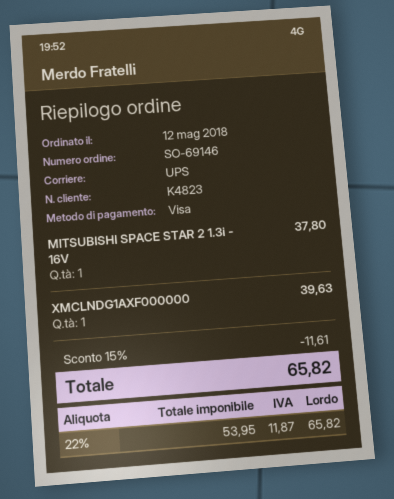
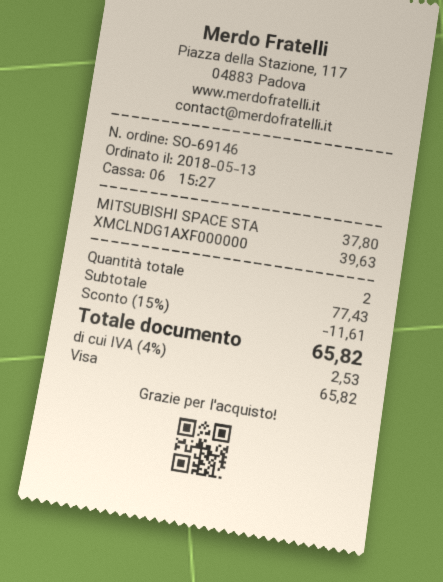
order date: 2018-05-12 -> 2018-05-13
tax: 22% = 11.87 -> 4% = 2.53

